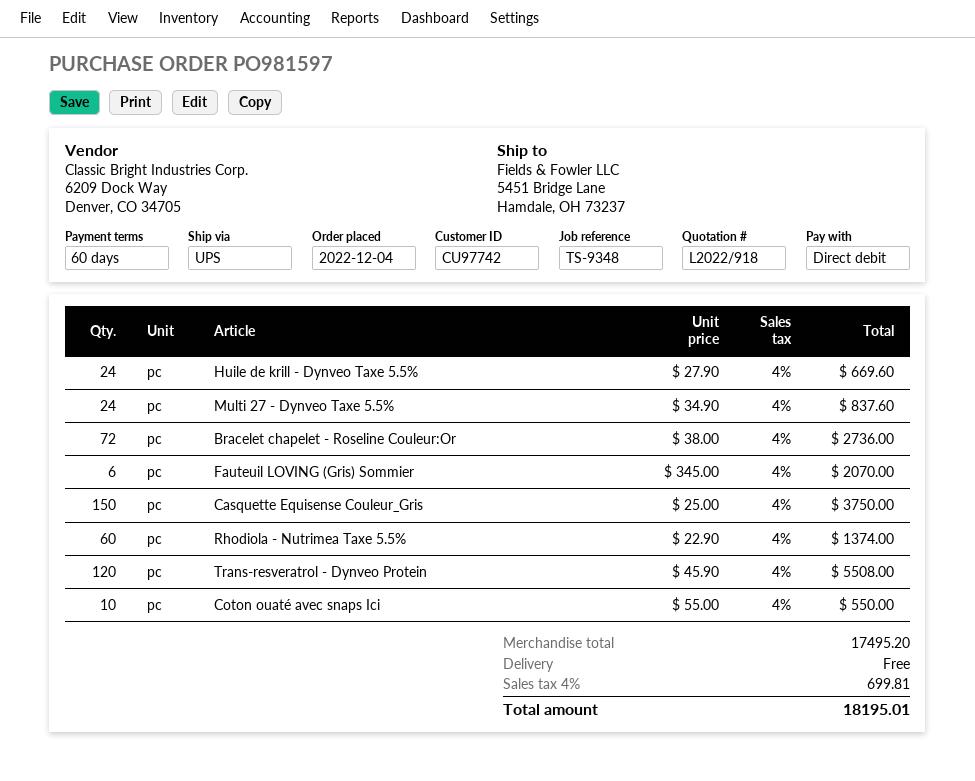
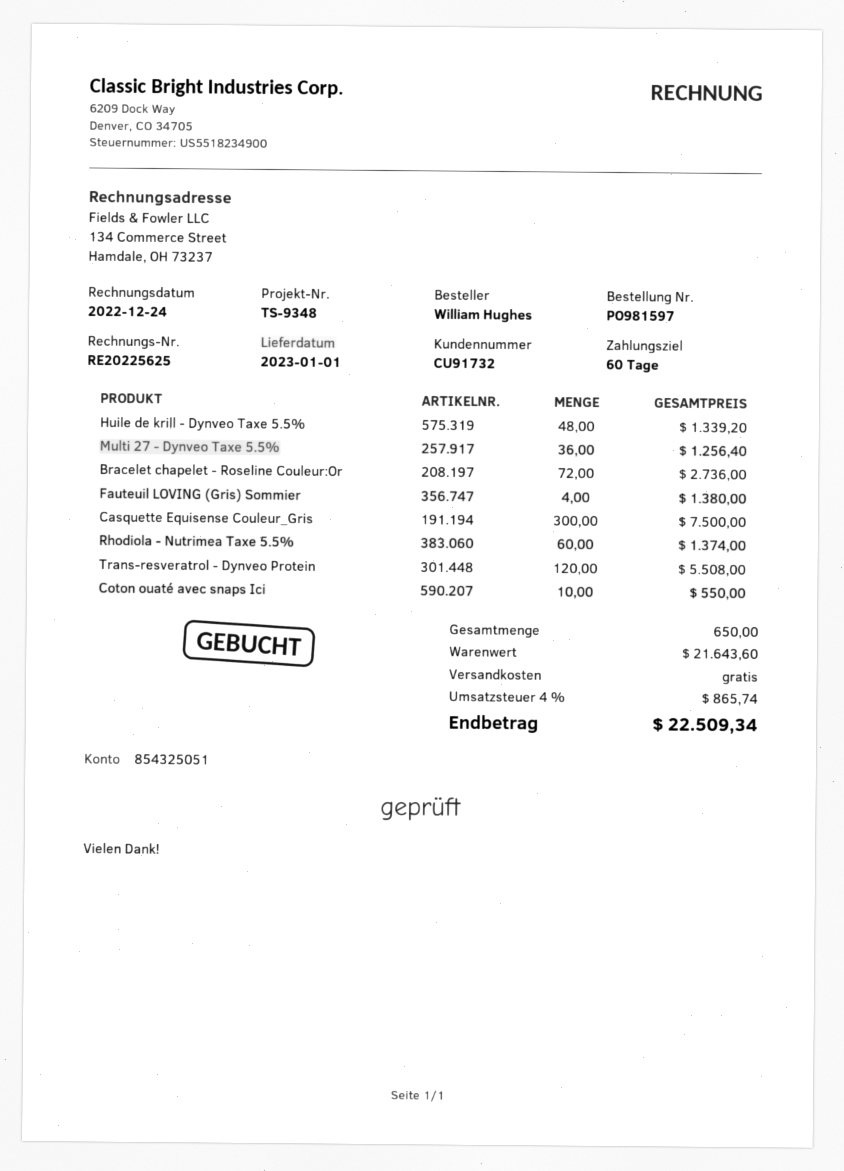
customer number: CU97742 -> CU91732
Huile de krill - Dynveo Taxe 5.5%: 24 for 669.60 -> 48 for 1339.20
Multi 27 - Dynveo Taxe 5.5%: 24 for 837.60 -> 36 for 1256.40
Fauteuil LOVING (Gris) Sommier: 6 for 2070.00 -> 4 for 1380.00
Casquette Equisense Couleur_Gris: 150 for 3750.00 -> 300 for 7500.00
subtotal: 17495.20 -> 21643.60
tax: 4% = 699.81 -> 4% = 865.74
total: 18195.01 -> 22509.34

